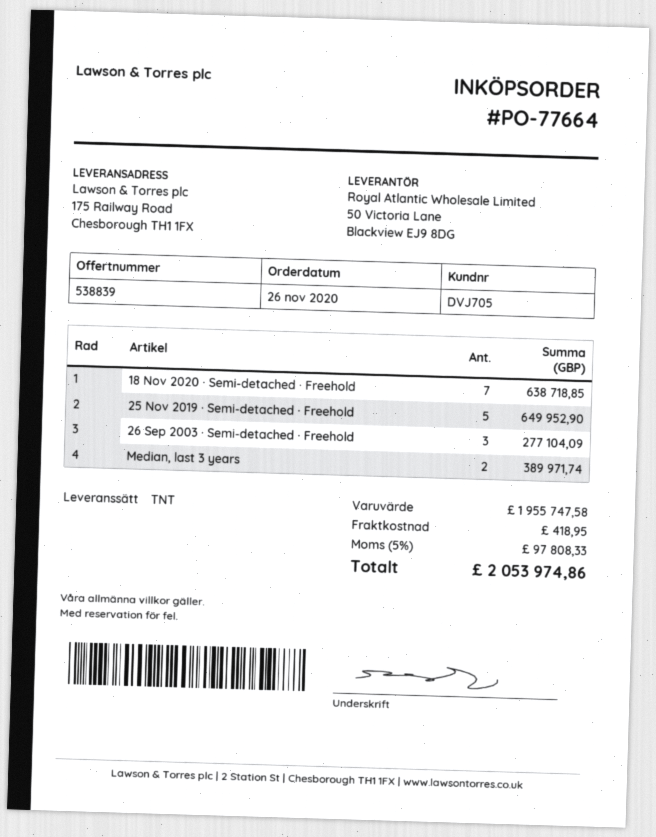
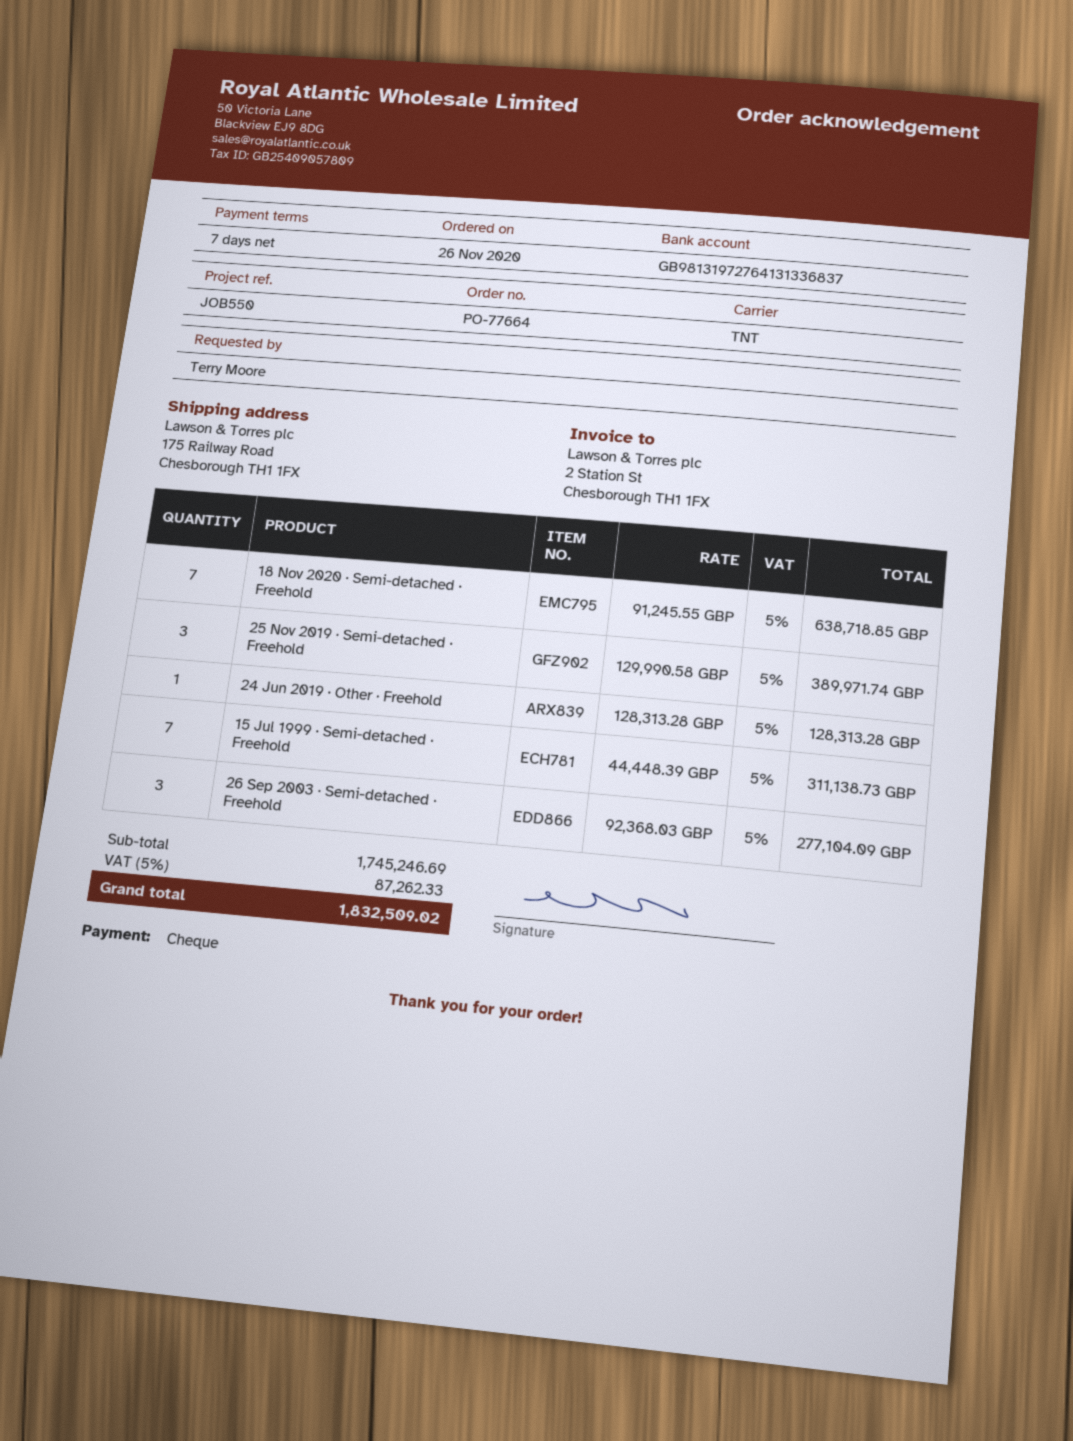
25 Nov 2019 · Semi-detached · Freehold: 5 for 649952.90 -> 3 for 389971.74
Median, last 3 years: 2 for 389971.74 -> none
24 Jun 2019 · Other · Freehold: none -> 1 for 128313.28
15 Jul 1999 · Semi-detached · Freehold: none -> 7 for 311138.73
subtotal: 1955747.58 -> 1745246.69
shipping: 418.95 -> none
tax: 5% = 97808.33 -> 5% = 87262.33
total: 2053974.86 -> 1832509.02

